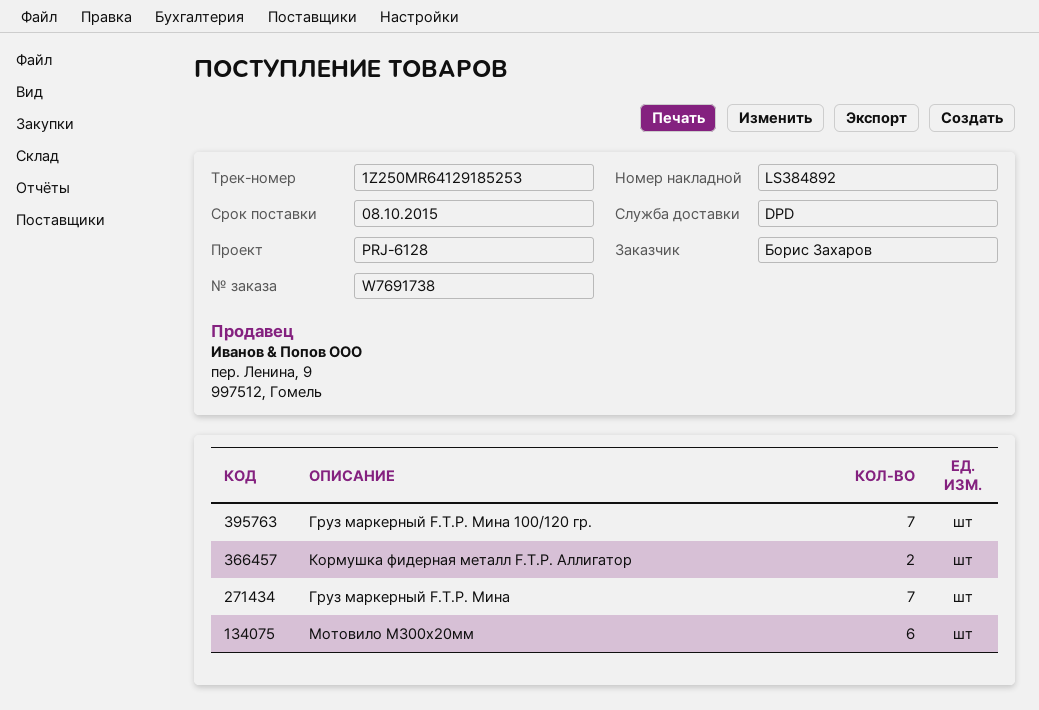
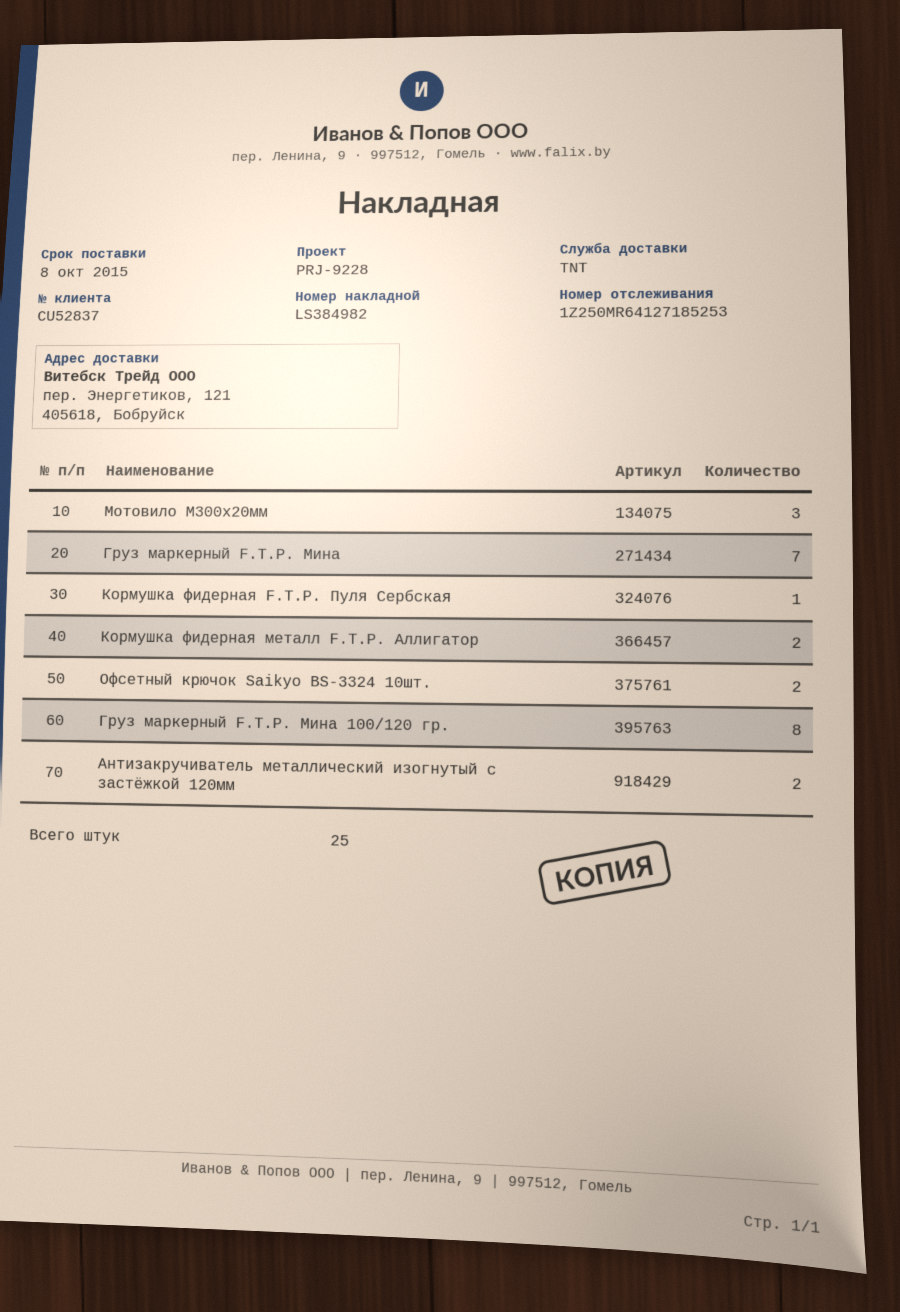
delivery note number: LS384892 -> LS384982
reference: PRJ-6128 -> PRJ-9228
shipping method: DPD -> TNT
tracking number: 1Z250MR64129185253 -> 1Z250MR64127185253
Груз маркерный F.T.P. Мина 100/120 гр.: 7 -> 8
Мотовило M300х20мм: 6 -> 3
Кормушка фидерная F.T.P. Пуля Сербская: none -> 1
Офсетный крючок Saikyo BS-3324 10шт.: none -> 2
Антизакручиватель металлический изогнутый с застёжкой 120мм: none -> 2

